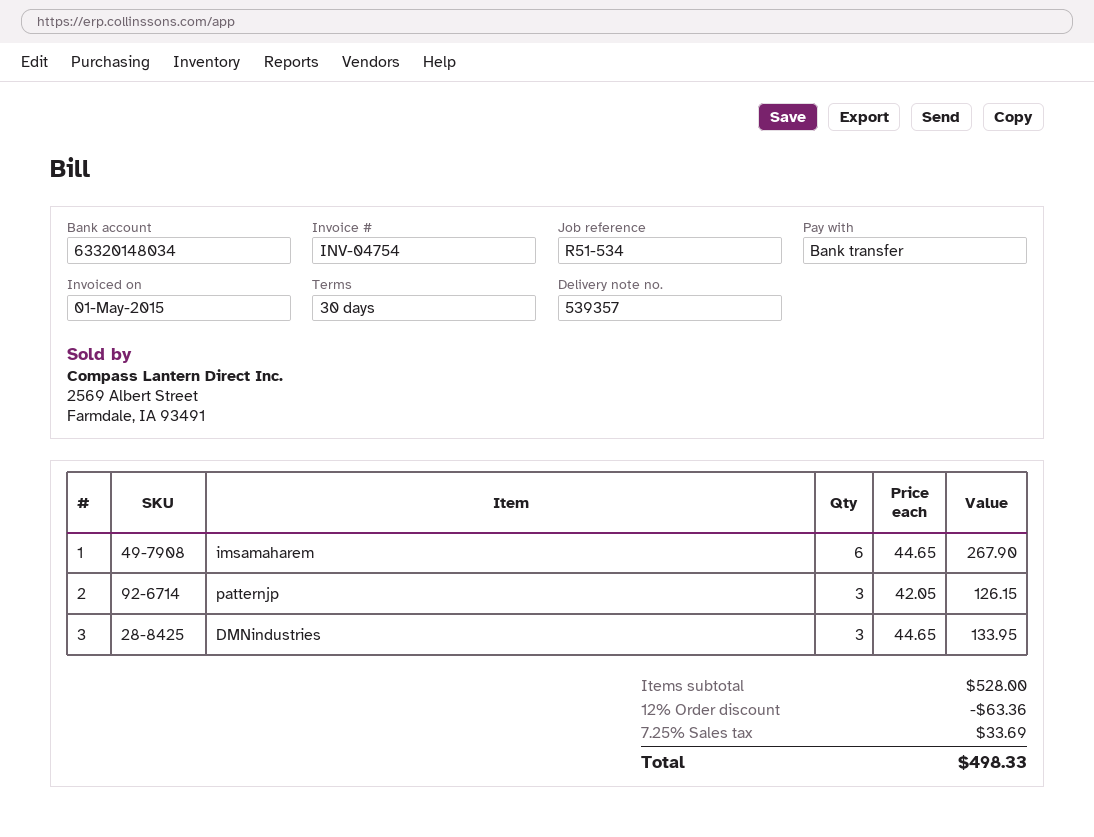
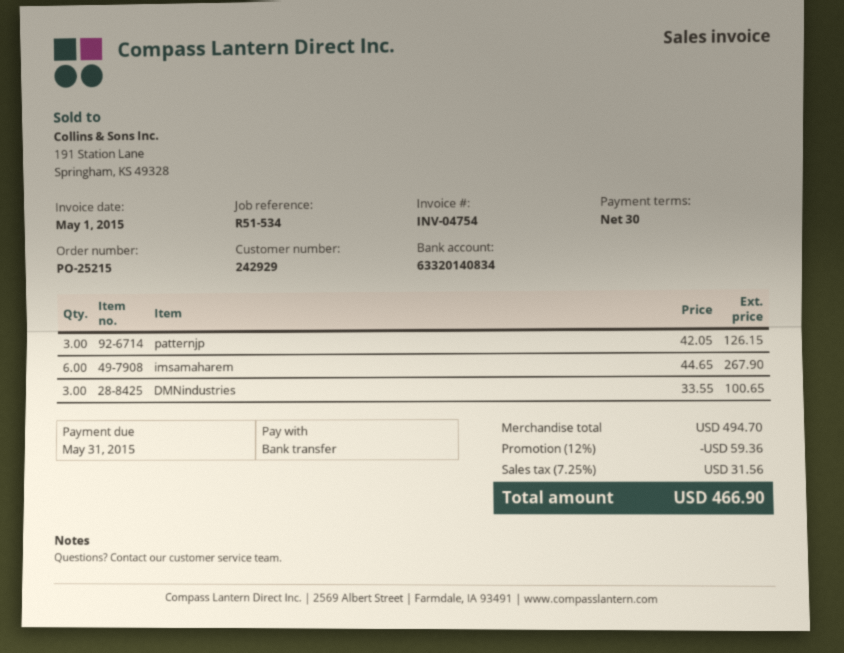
bank account: 63320148034 -> 63320140834
DMNindustries: 3 x 44.65 = 133.95 -> 3 x 33.55 = 100.65
subtotal: 528.00 -> 494.70
discount: 12% = 63.36 -> 12% = 59.36
tax: 7.25% = 33.69 -> 7.25% = 31.56
total: 498.33 -> 466.90

